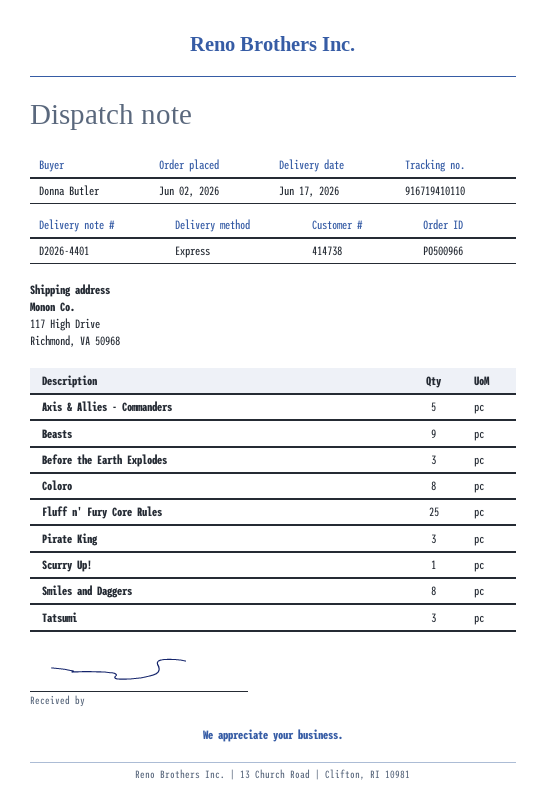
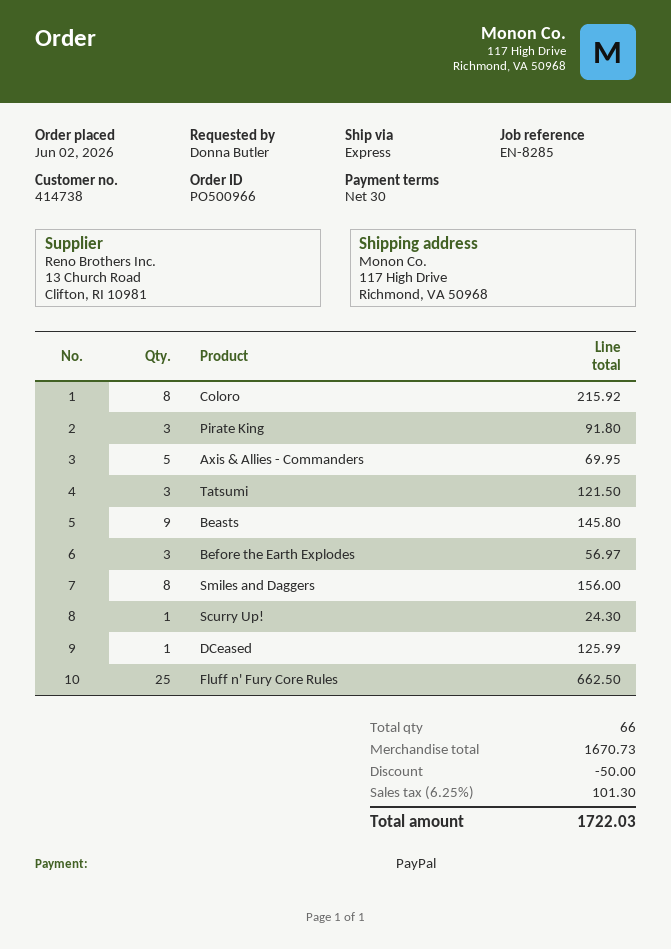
DCeased: none -> 1

